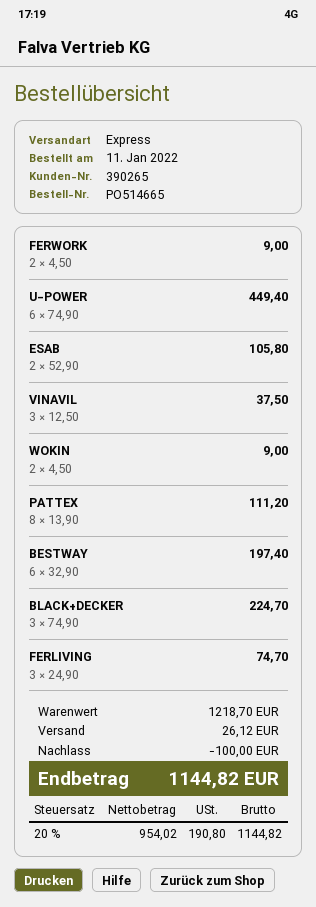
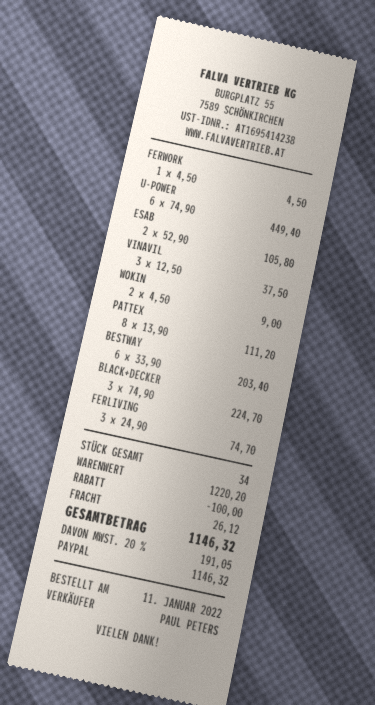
FERWORK: 2 x 4.50 = 9.00 -> 1 x 4.50 = 4.50
BESTWAY: 6 x 32.90 = 197.40 -> 6 x 33.90 = 203.40
subtotal: 1218.70 -> 1220.20
tax: 20% = 190.80 -> 20% = 191.05
total: 1144.82 -> 1146.32

